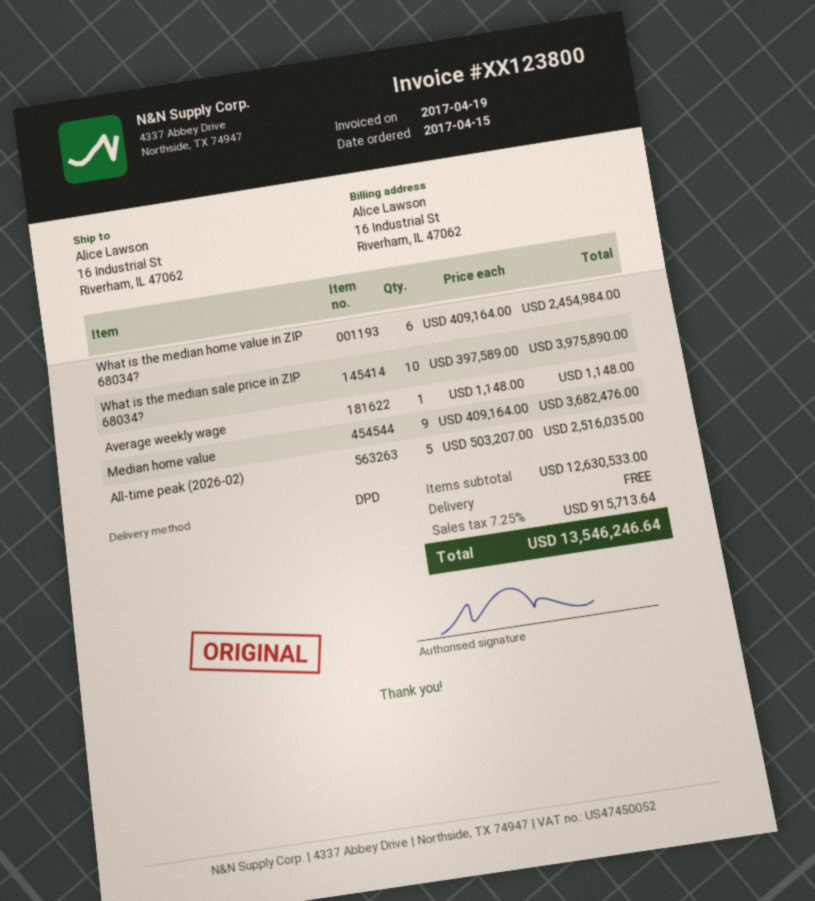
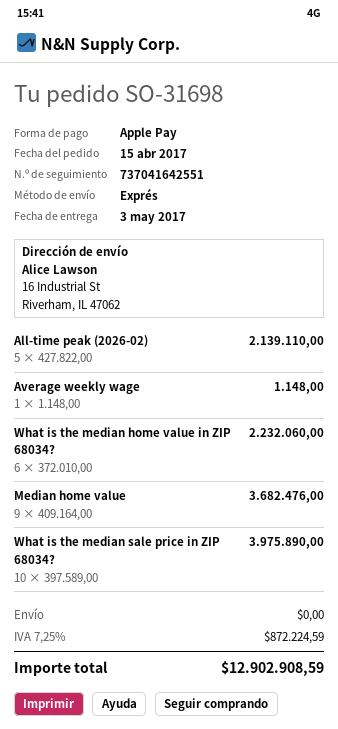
shipping method: DPD -> express
What is the median home value in ZIP 68034?: 6 x 409164.00 = 2454984.00 -> 6 x 372010.00 = 2232060.00
All-time peak (2026-02): 5 x 503207.00 = 2516035.00 -> 5 x 427822.00 = 2139110.00
tax: 7.25% = 915713.64 -> 7.25% = 872224.59
total: 13546246.64 -> 12902908.59

